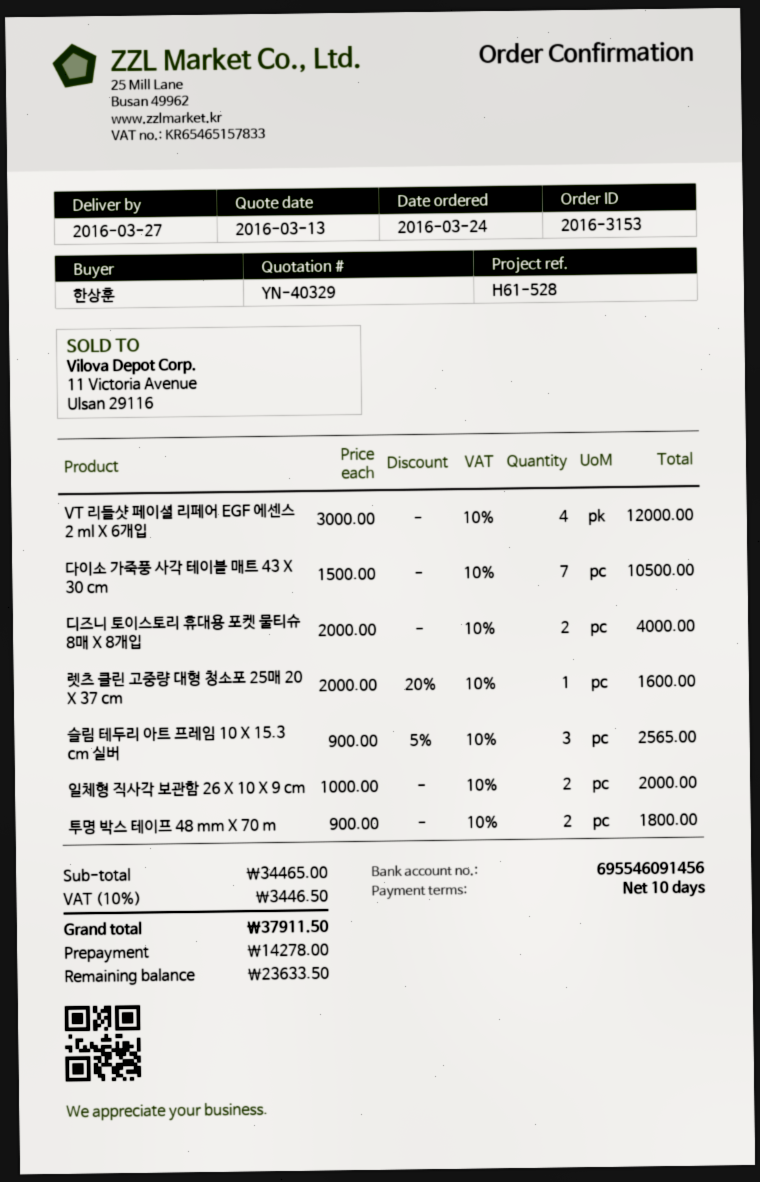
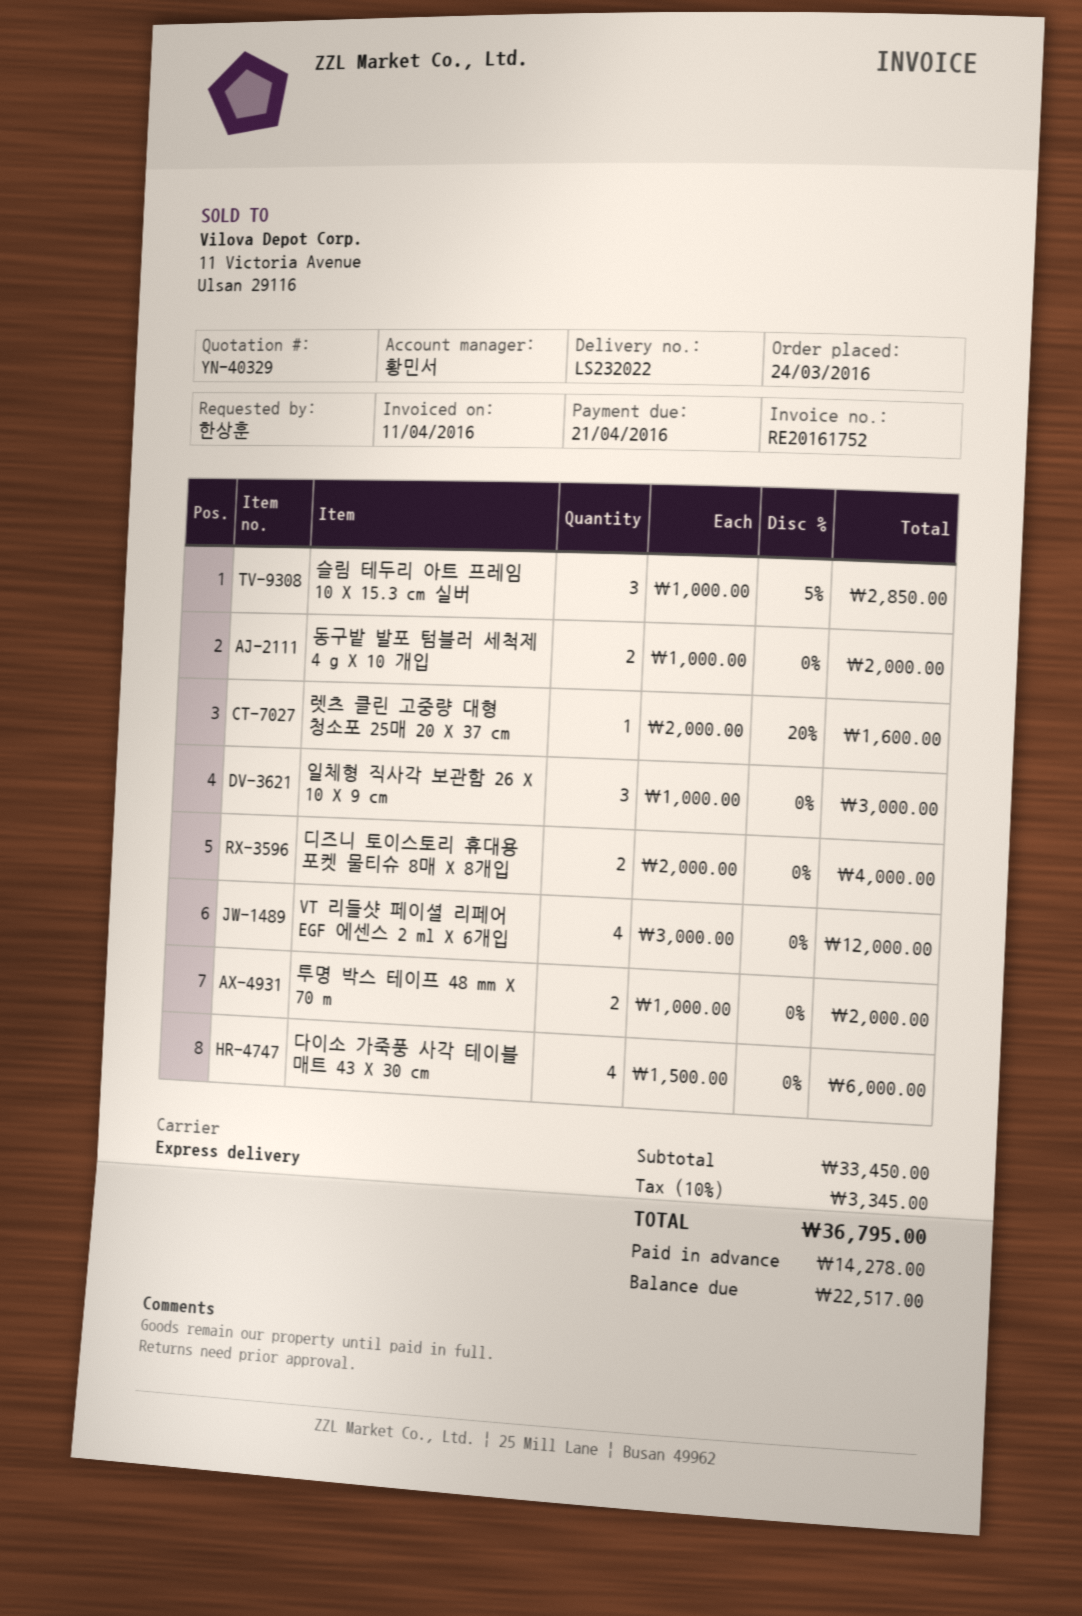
다이소 가죽풍 사각 테이블 매트 43 X 30 cm: 7 x 1500.00 = 10500.00 -> 4 x 1500.00 = 6000.00
슬림 테두리 아트 프레임 10 X 15.3 cm 실버: 3 x 900.00 - 5% = 2565.00 -> 3 x 1000.00 - 5% = 2850.00
일체형 직사각 보관함 26 X 10 X 9 cm: 2 x 1000.00 = 2000.00 -> 3 x 1000.00 = 3000.00
투명 박스 테이프 48 mm X 70 m: 2 x 900.00 = 1800.00 -> 2 x 1000.00 = 2000.00
동구밭 발포 텀블러 세척제 4 g X 10 개입: none -> 2 x 1000.00 = 2000.00
subtotal: 34465.00 -> 33450.00
tax: 10% = 3446.50 -> 10% = 3345.00
total: 37911.50 -> 36795.00
balance: 23633.50 -> 22517.00

